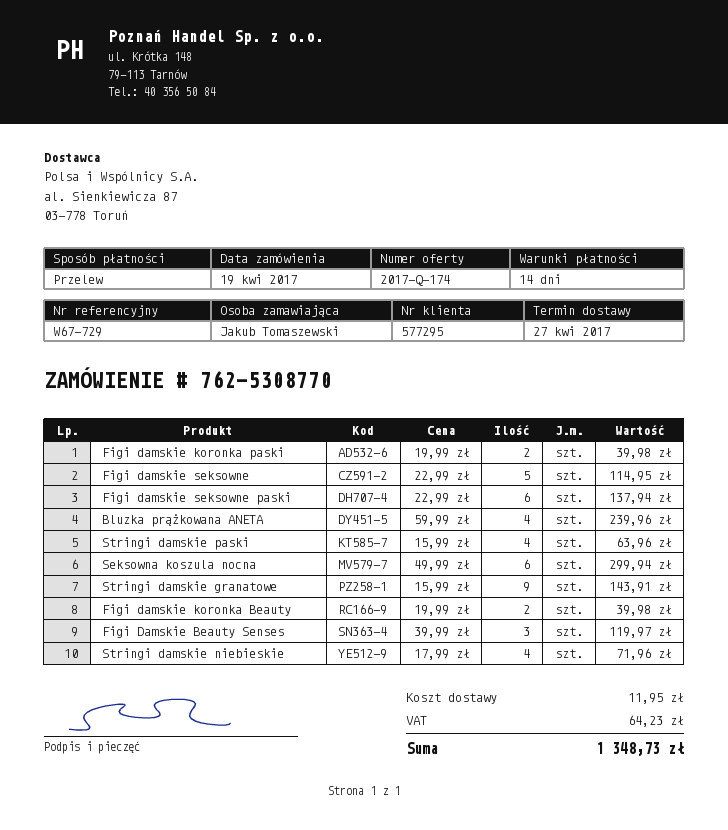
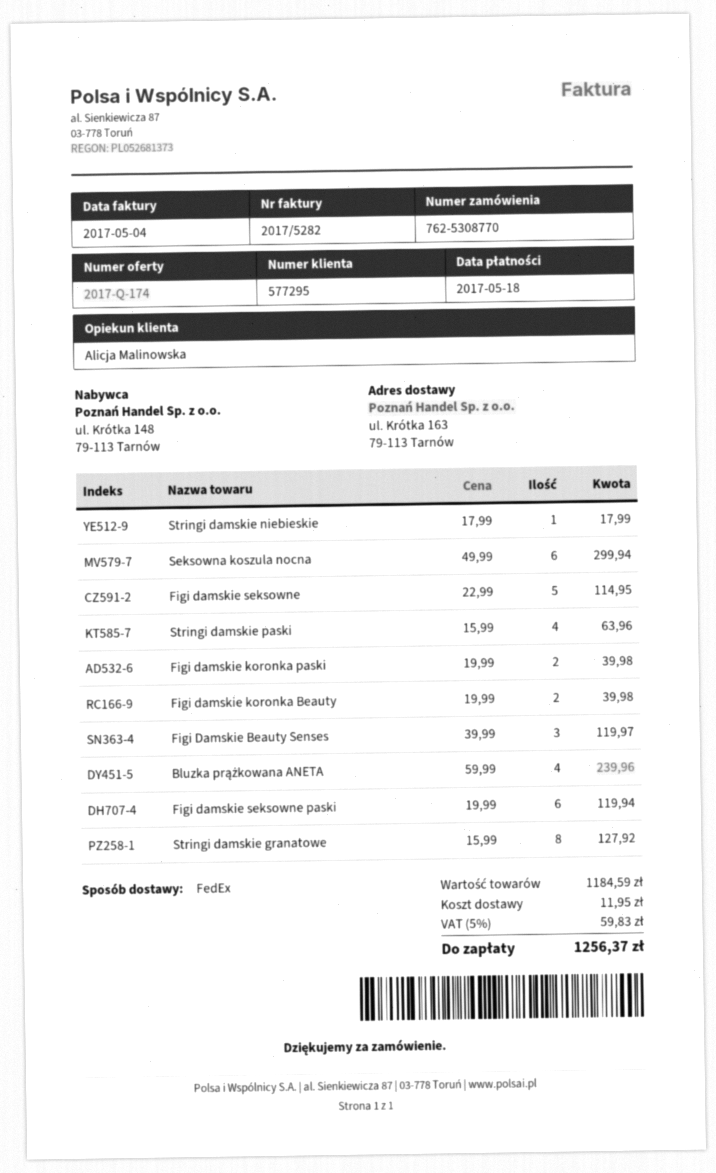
Figi damskie seksowne paski: 6 x 22.99 = 137.94 -> 6 x 19.99 = 119.94
Stringi damskie granatowe: 9 x 15.99 = 143.91 -> 8 x 15.99 = 127.92
Stringi damskie niebieskie: 4 x 17.99 = 71.96 -> 1 x 17.99 = 17.99
tax: 64.23 -> 59.83
total: 1348.73 -> 1256.37

